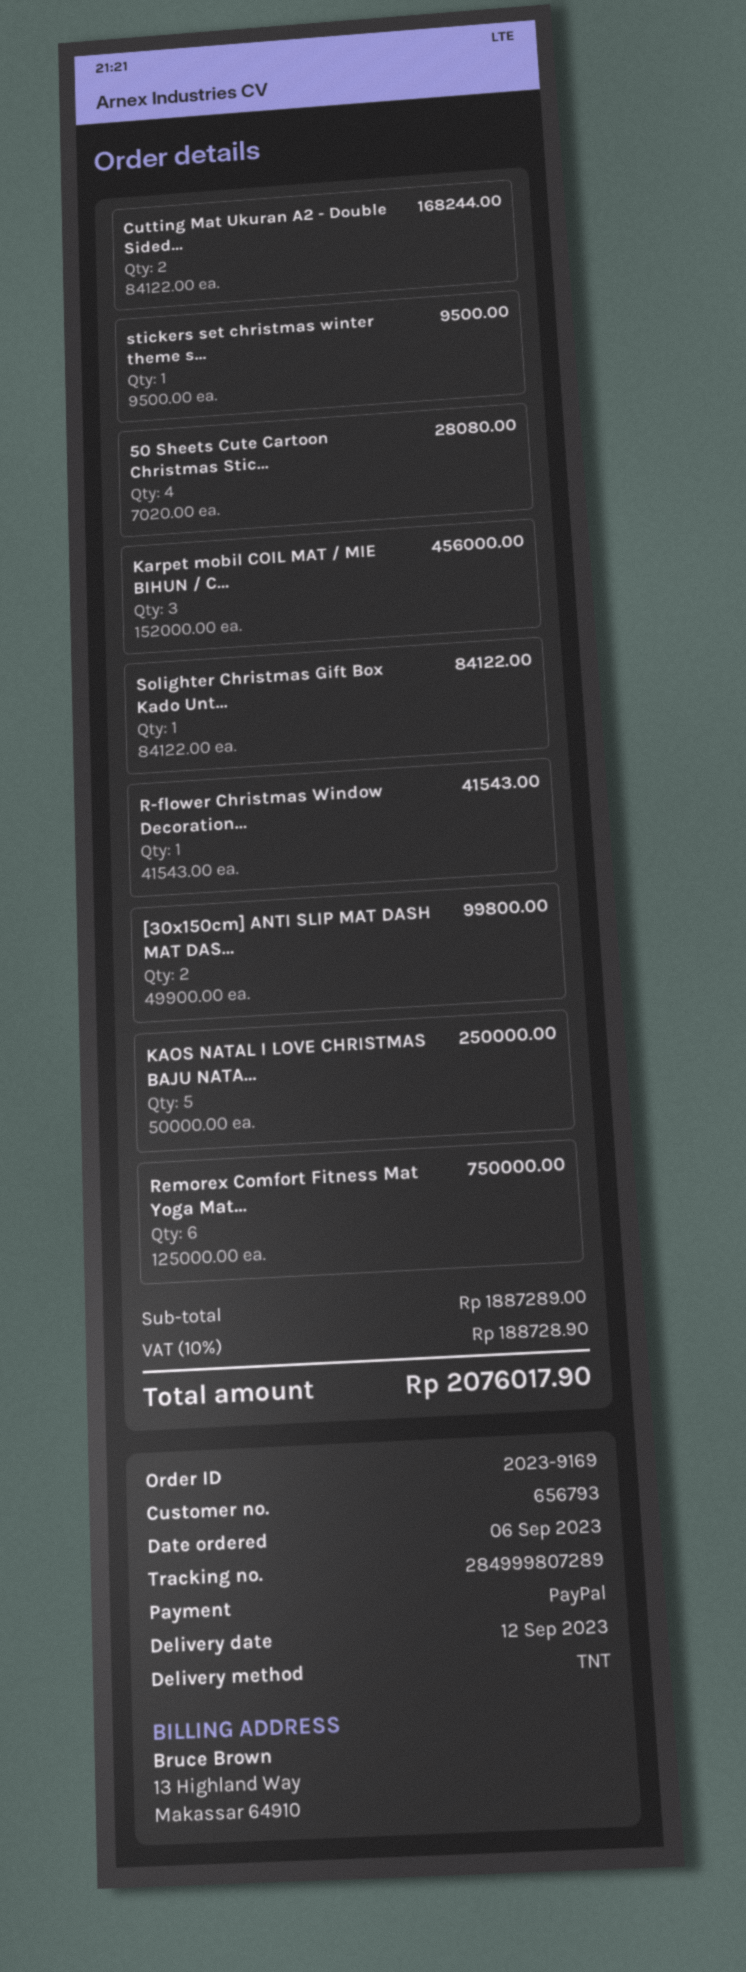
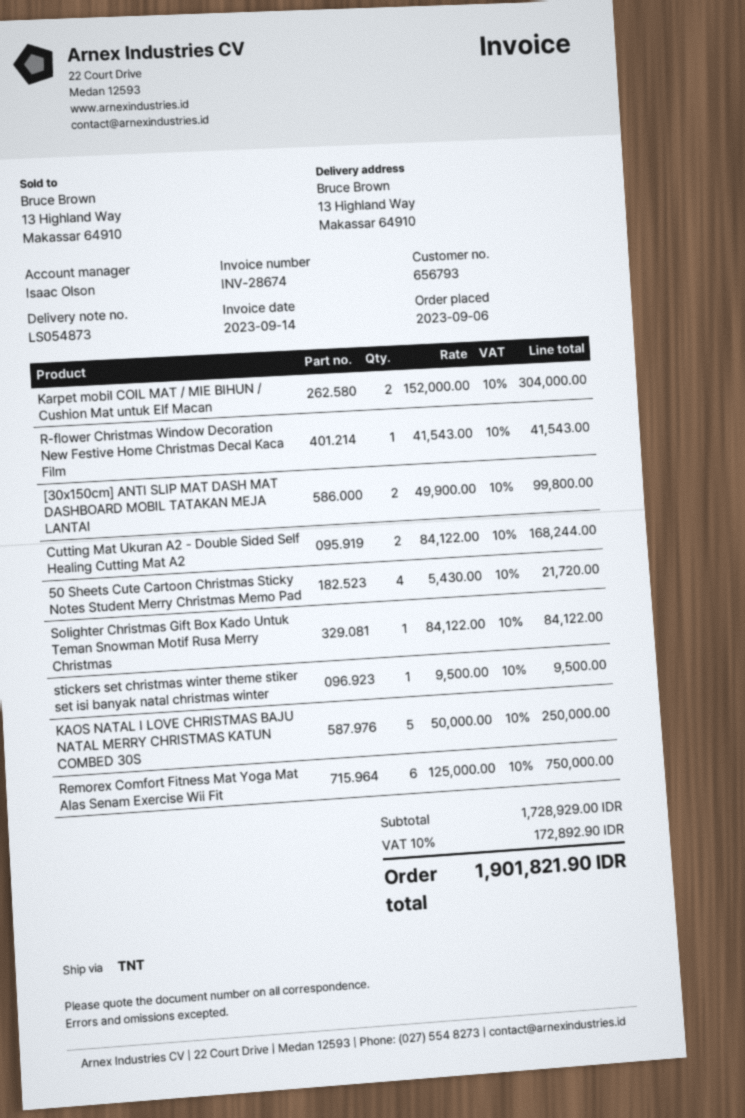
50 Sheets Cute Cartoon Christmas Stic...: 4 x 7020.00 = 28080.00 -> 4 x 5430.00 = 21720.00
Karpet mobil COIL MAT / MIE BIHUN / C...: 3 x 152000.00 = 456000.00 -> 2 x 152000.00 = 304000.00
subtotal: 1887289.00 -> 1728929.00
tax: 10% = 188728.90 -> 10% = 172892.90
total: 2076017.90 -> 1901821.90

